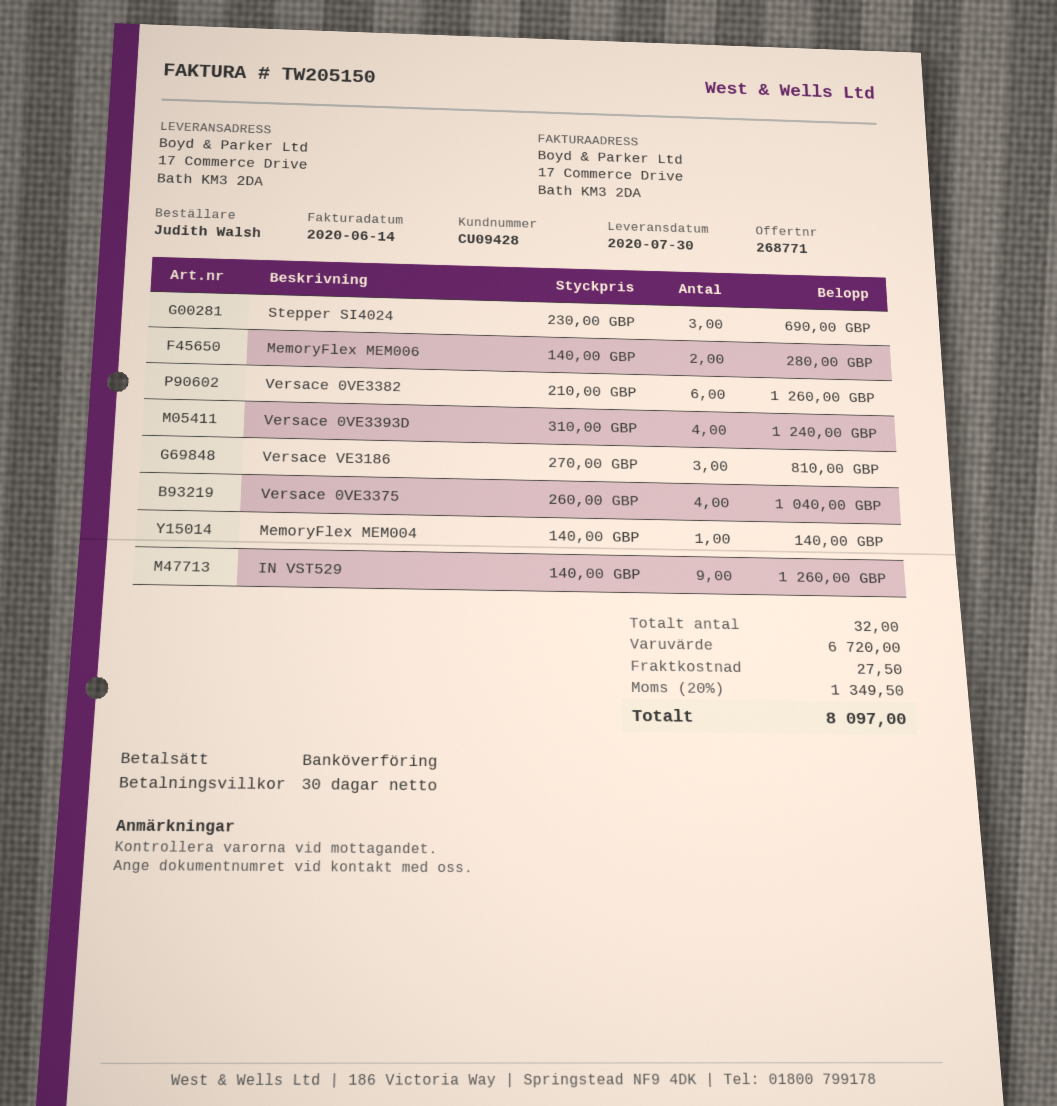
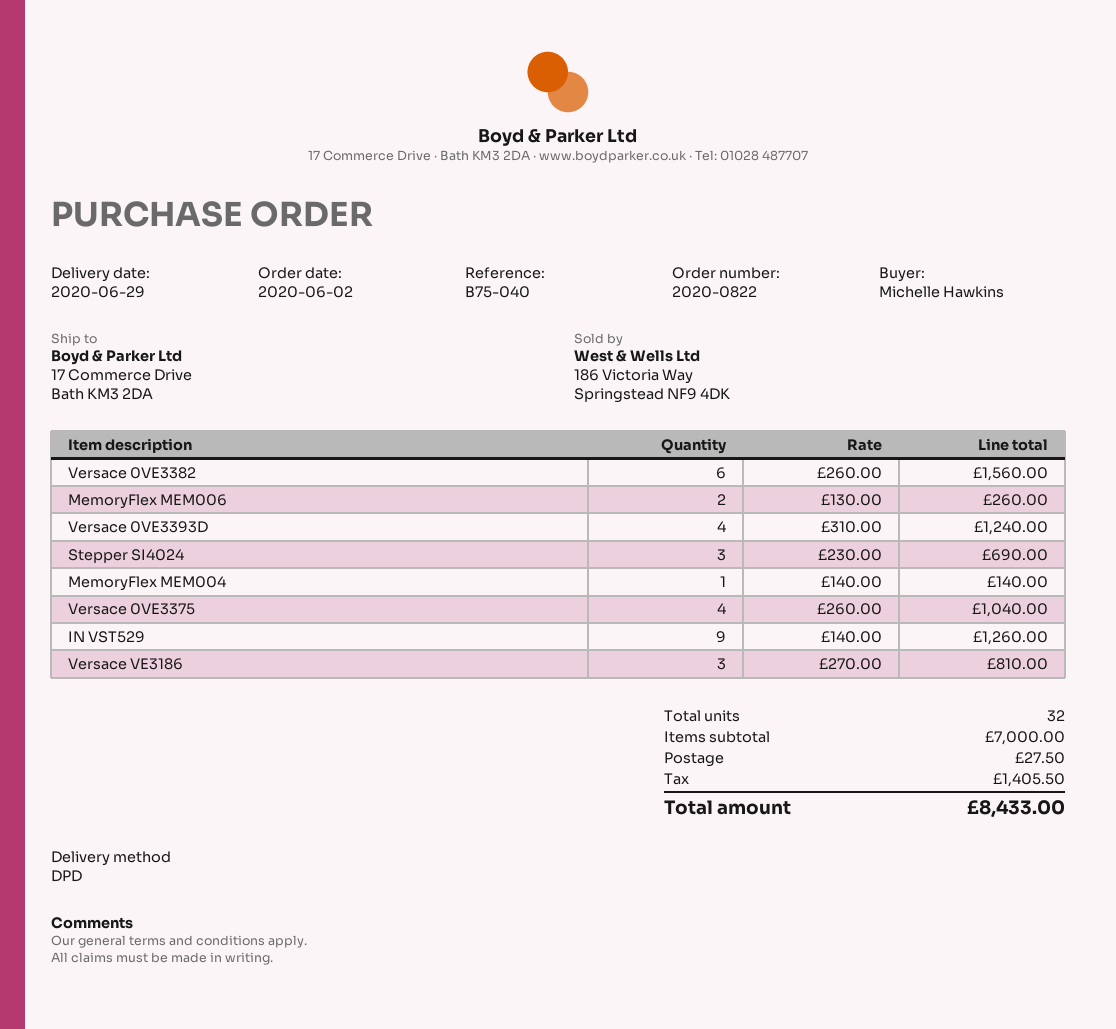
delivery date: 2020-07-30 -> 2020-06-29
ordered by: Judith Walsh -> Michelle Hawkins
MemoryFlex MEM006: 2 x 140.00 = 280.00 -> 2 x 130.00 = 260.00
Versace 0VE3382: 6 x 210.00 = 1260.00 -> 6 x 260.00 = 1560.00
subtotal: 6720.00 -> 7000.00
tax: 1349.50 -> 1405.50
total: 8097.00 -> 8433.00

